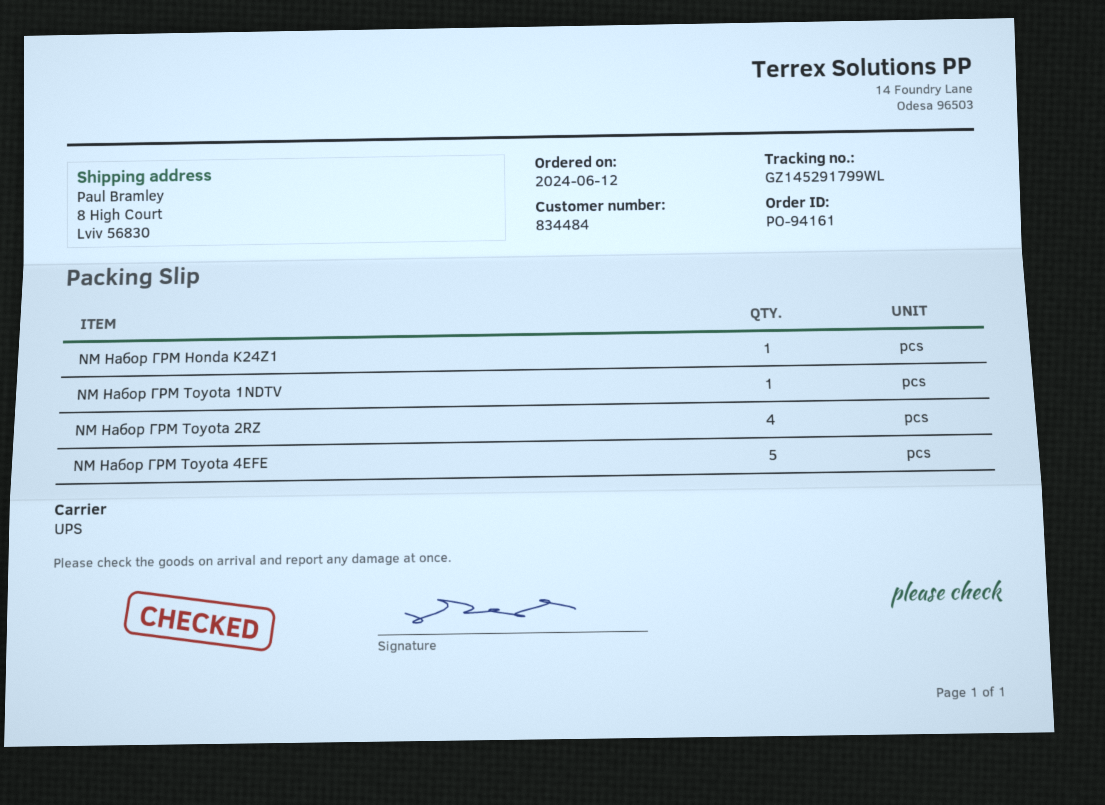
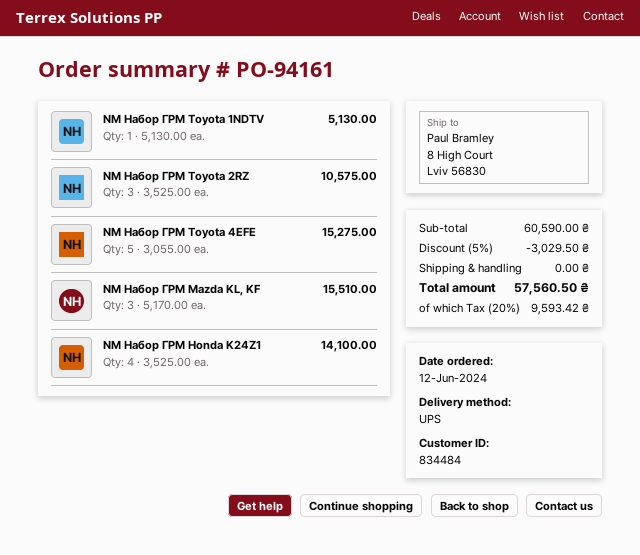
NM Набор ГРМ Honda K24Z1: 1 -> 4
NM Набор ГРМ Toyota 2RZ: 4 -> 3
NM Набор ГРМ Mazda KL, KF: none -> 3

